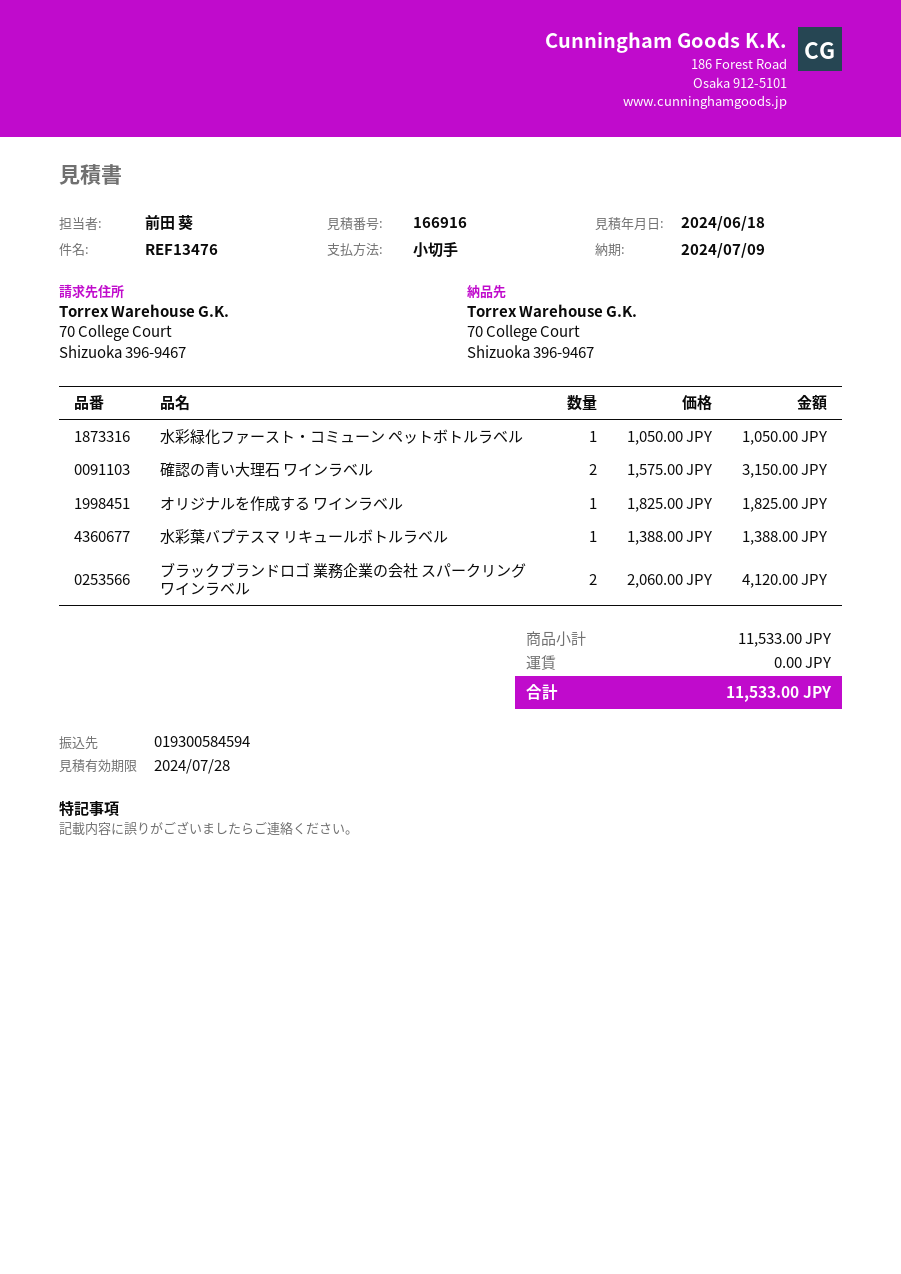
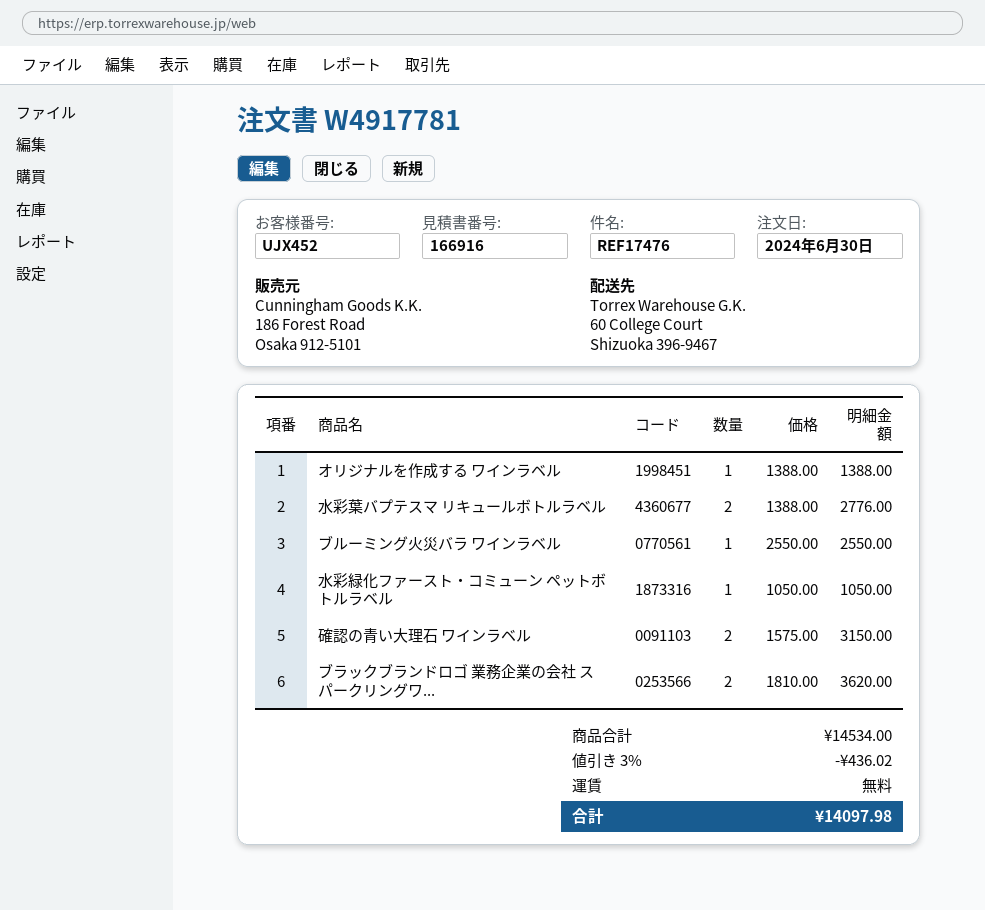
reference: REF13476 -> REF17476
ship to: 70 College Court, Shizuoka 396-9467 -> 60 College Court, Shizuoka 396-9467
オリジナルを作成する ワインラベル: 1 x 1825.00 = 1825.00 -> 1 x 1388.00 = 1388.00
水彩葉バプテスマ リキュールボトルラベル: 1 x 1388.00 = 1388.00 -> 2 x 1388.00 = 2776.00
ブラックブランドロゴ 業務企業の会社 スパークリングワインラベル: 2 x 2060.00 = 4120.00 -> 2 x 1810.00 = 3620.00
ブルーミング火災バラ ワインラベル: none -> 1 x 2550.00 = 2550.00
subtotal: 11533.00 -> 14534.00
discount: none -> 3% = 436.02
total: 11533.00 -> 14097.98

